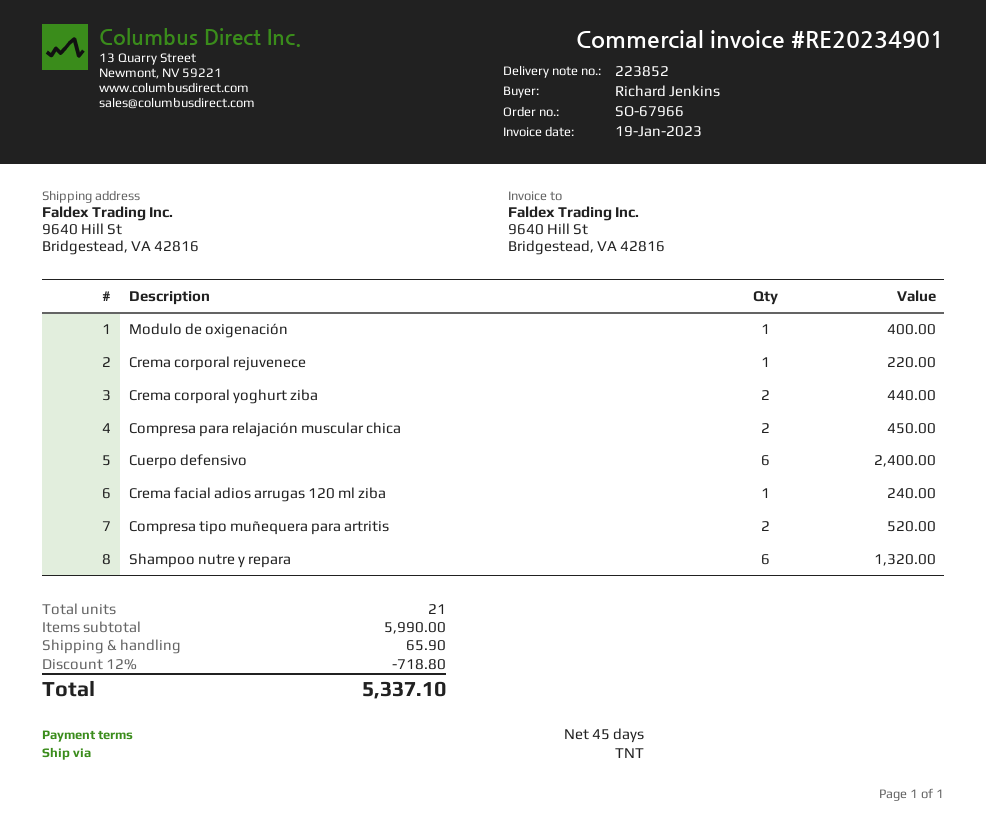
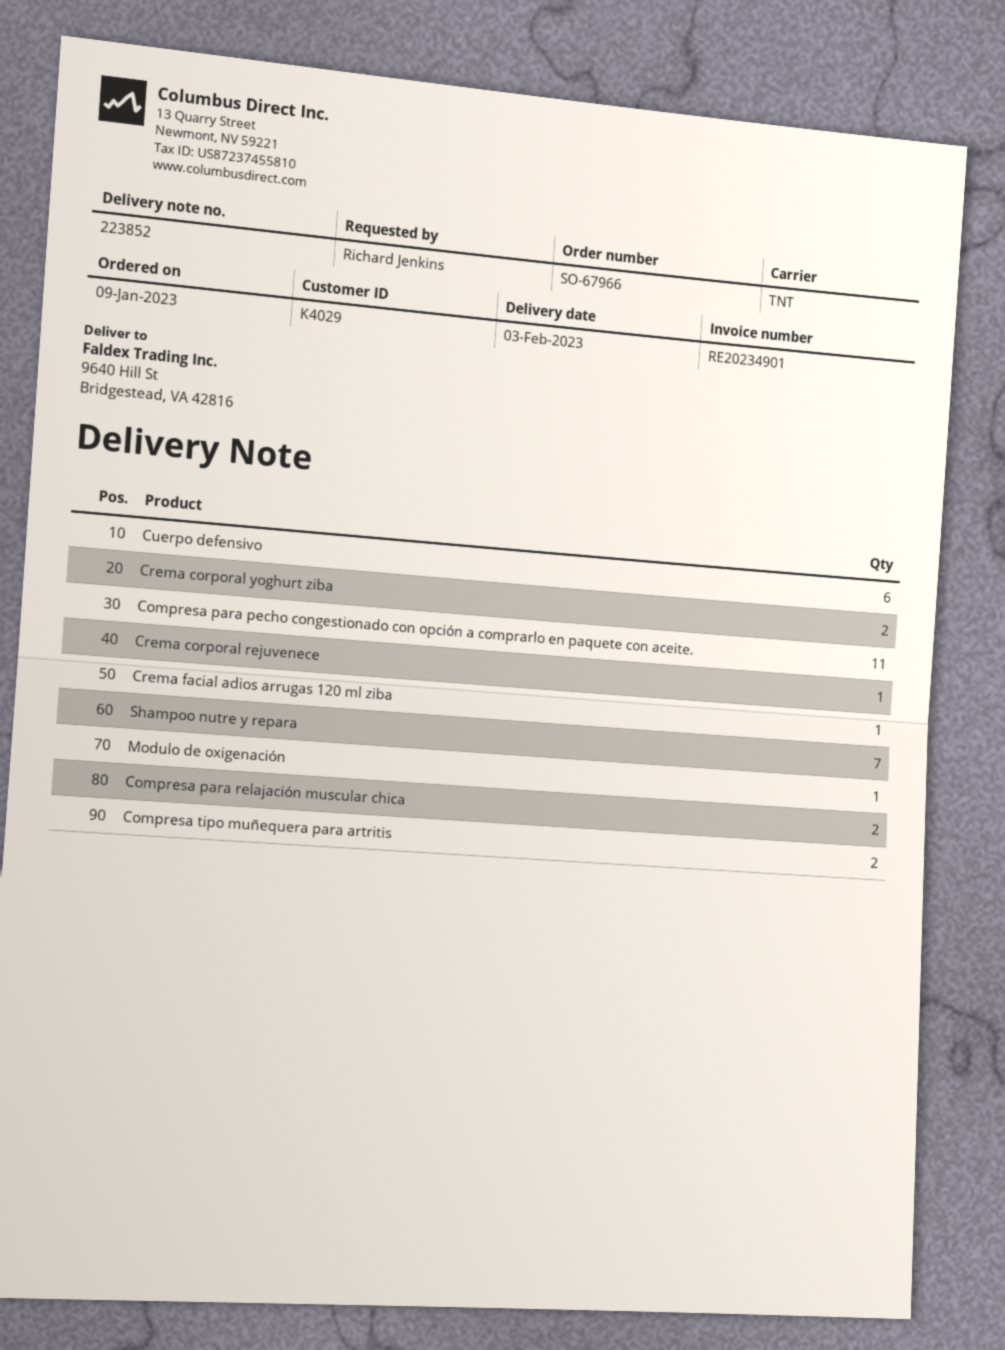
Shampoo nutre y repara: 6 -> 7
Compresa para pecho congestionado con opción a comprarlo en paquete con aceite.: none -> 11

